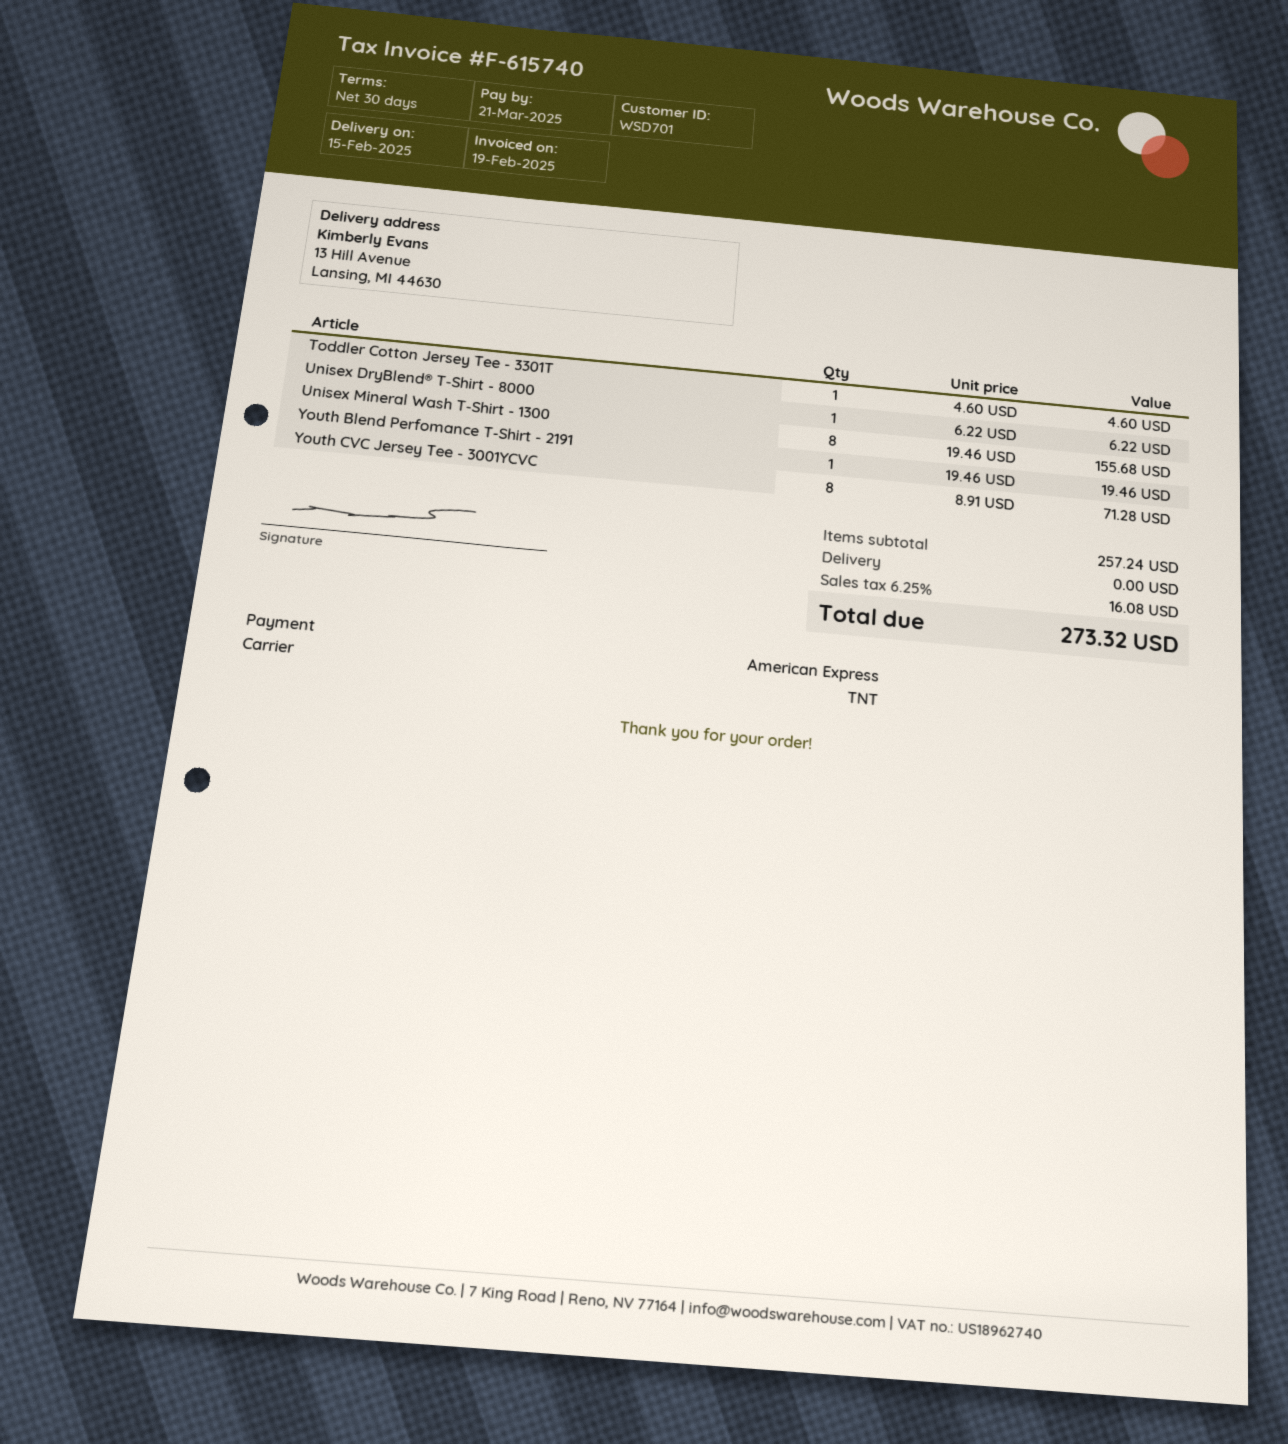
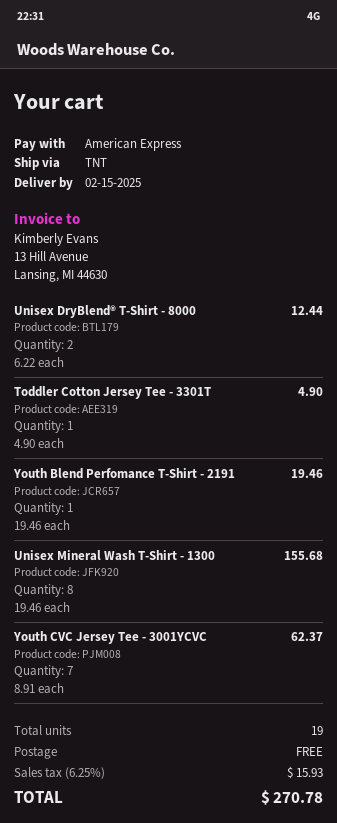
Toddler Cotton Jersey Tee - 3301T: 1 x 4.60 = 4.60 -> 1 x 4.90 = 4.90
Unisex DryBlend® T-Shirt - 8000: 1 x 6.22 = 6.22 -> 2 x 6.22 = 12.44
Youth CVC Jersey Tee - 3001YCVC: 8 x 8.91 = 71.28 -> 7 x 8.91 = 62.37
tax: 6.25% = 16.08 -> 6.25% = 15.93
total: 273.32 -> 270.78

